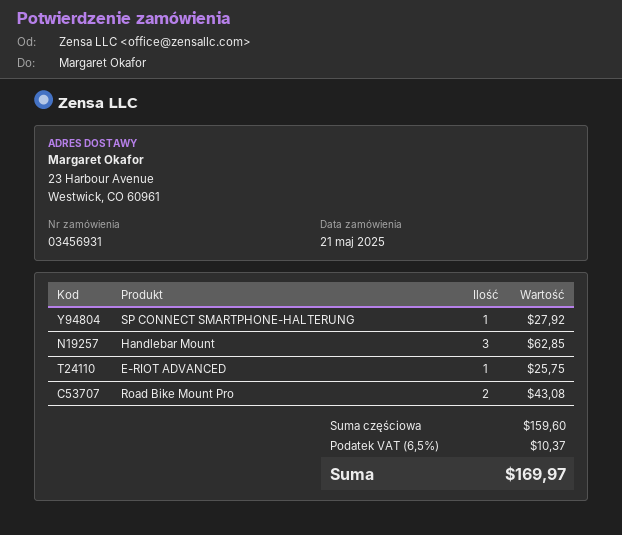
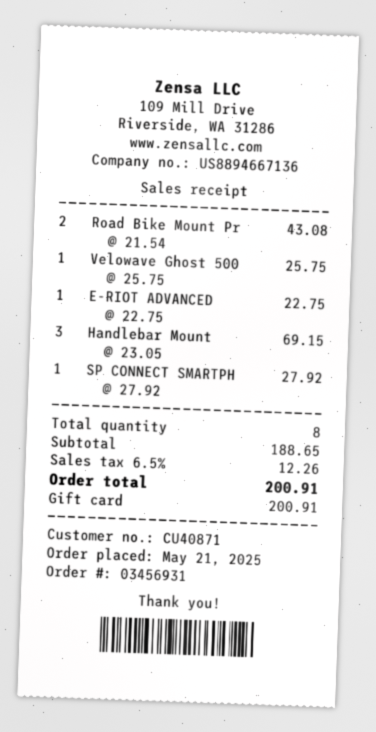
Handlebar Mount: 3 for 62.85 -> 3 for 69.15
E-RIOT ADVANCED: 1 for 25.75 -> 1 for 22.75
Velowave Ghost 500: none -> 1 for 25.75
subtotal: 159.60 -> 188.65
tax: 6.5% = 10.37 -> 6.5% = 12.26
total: 169.97 -> 200.91

